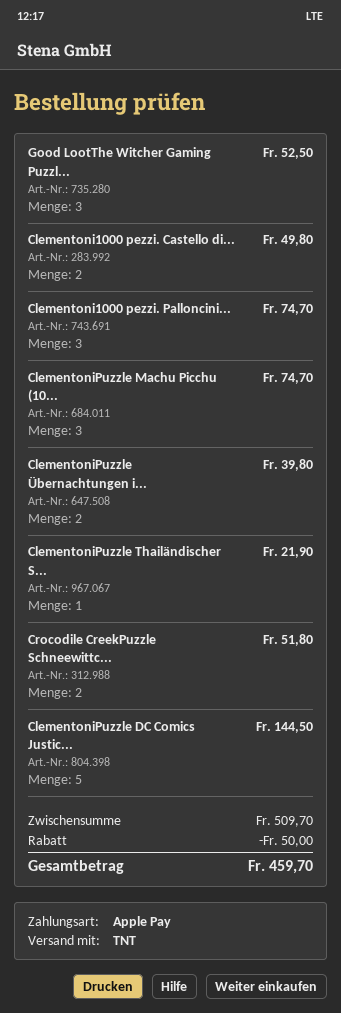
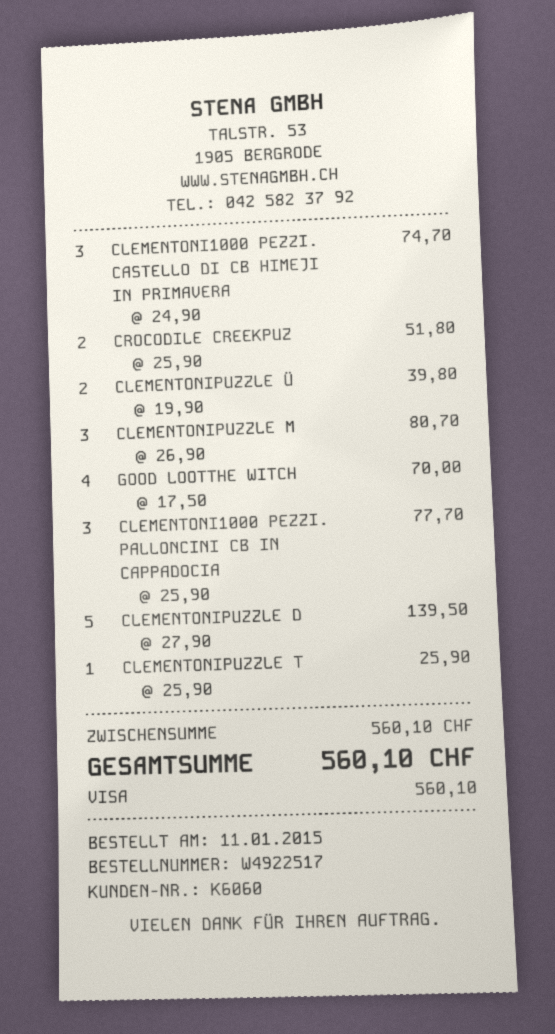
payment method: Apple Pay -> Visa
Good LootThe Witcher Gaming Puzzl...: 3 for 52.50 -> 4 for 70.00
Clementoni1000 pezzi. Castello di...: 2 for 49.80 -> 3 for 74.70
Clementoni1000 pezzi. Palloncini...: 3 for 74.70 -> 3 for 77.70
ClementoniPuzzle Machu Picchu (10...: 3 for 74.70 -> 3 for 80.70
ClementoniPuzzle Thailändischer S...: 1 for 21.90 -> 1 for 25.90
ClementoniPuzzle DC Comics Justic...: 5 for 144.50 -> 5 for 139.50
subtotal: 509.70 -> 560.10
discount: 50.00 -> none
total: 459.70 -> 560.10

